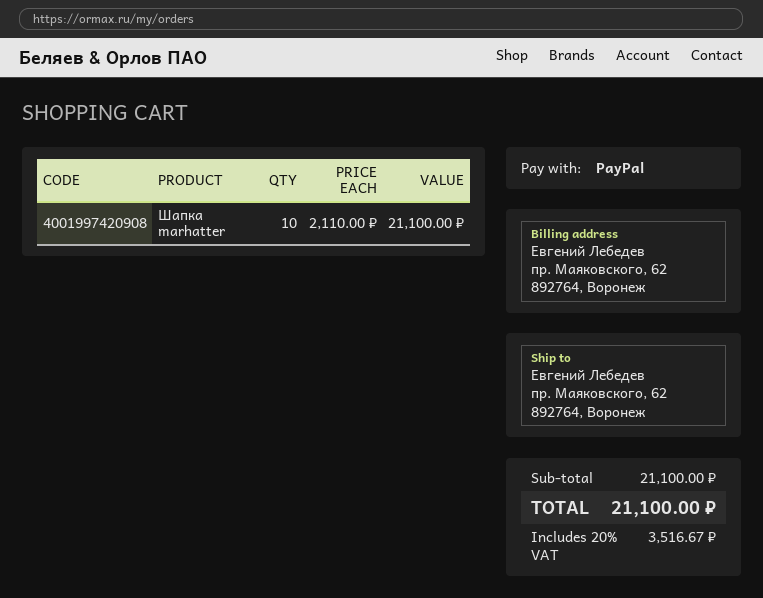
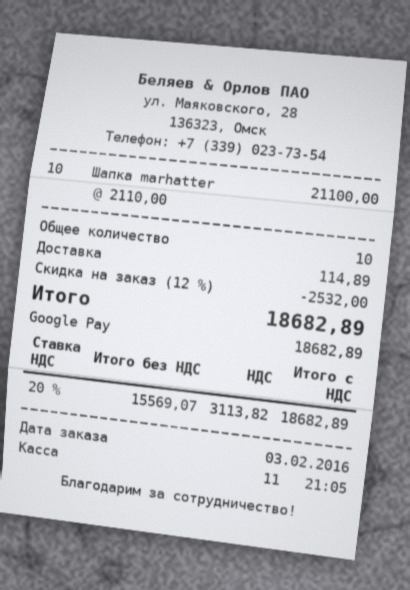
payment method: PayPal -> Google Pay
discount: none -> 12% = 2532.00
shipping: none -> 114.89
tax: 20% = 3516.67 -> 20% = 3113.82
total: 21100.00 -> 18682.89

